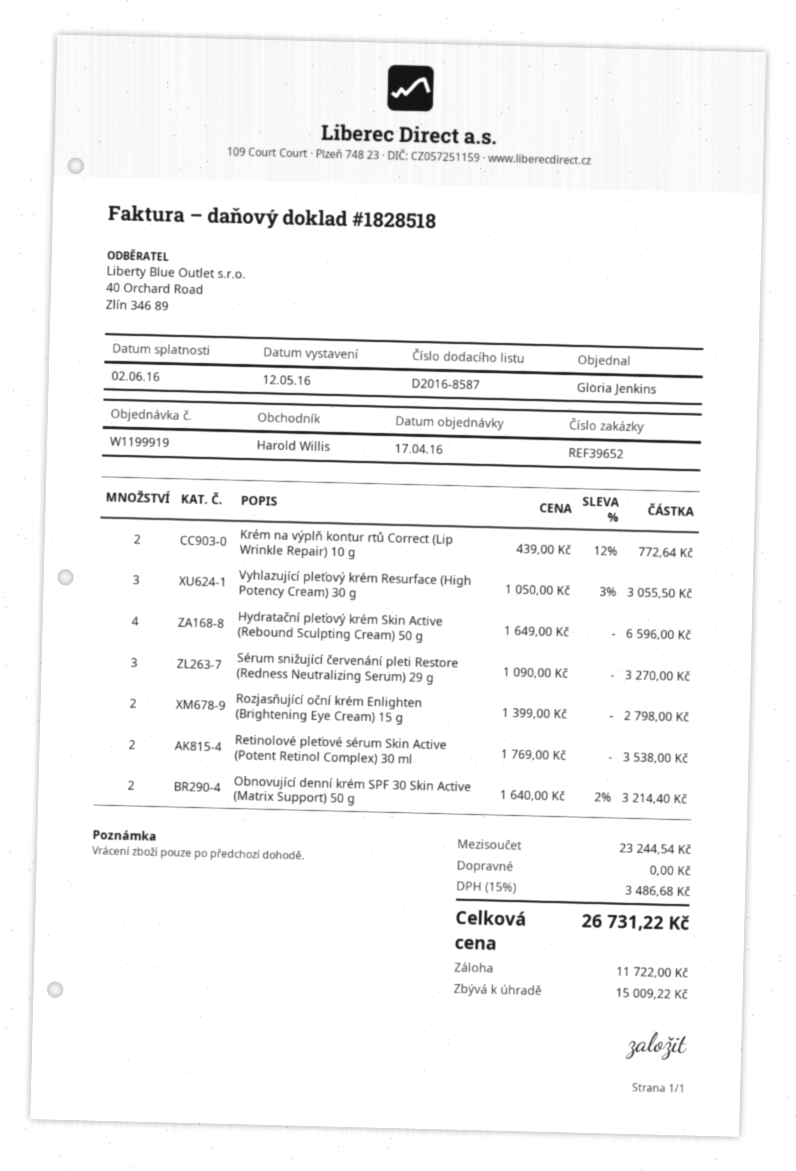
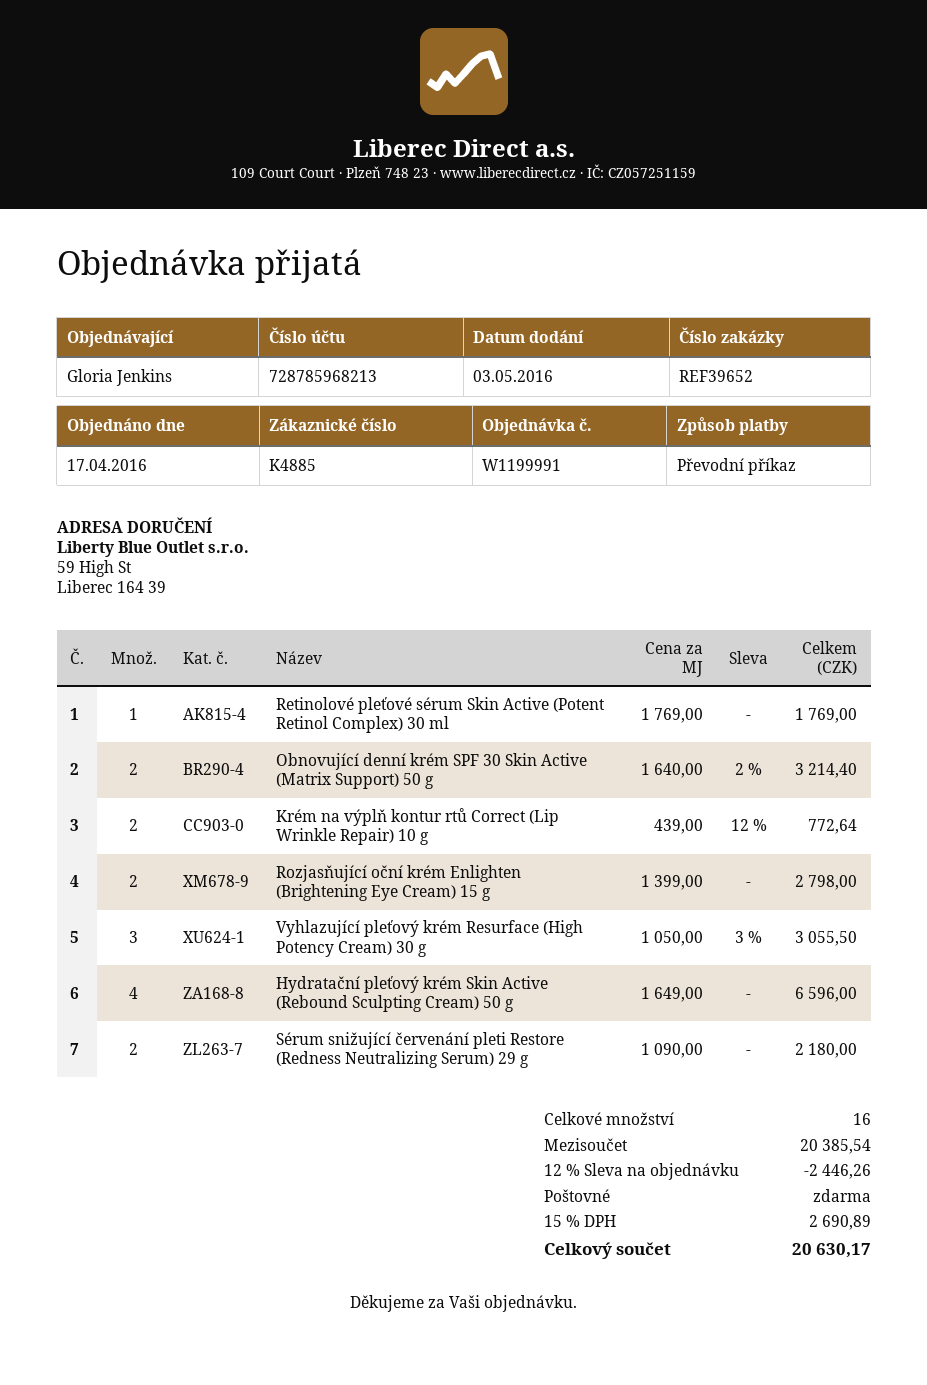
order number: W1199919 -> W1199991
Sérum snižující červenání pleti Restore (Redness Neutralizing Serum) 29 g: 3 x 1090.00 = 3270.00 -> 2 x 1090.00 = 2180.00
Retinolové pleťové sérum Skin Active (Potent Retinol Complex) 30 ml: 2 x 1769.00 = 3538.00 -> 1 x 1769.00 = 1769.00
subtotal: 23244.54 -> 20385.54
discount: none -> 12% = 2446.26
tax: 15% = 3486.68 -> 15% = 2690.89
total: 26731.22 -> 20630.17

